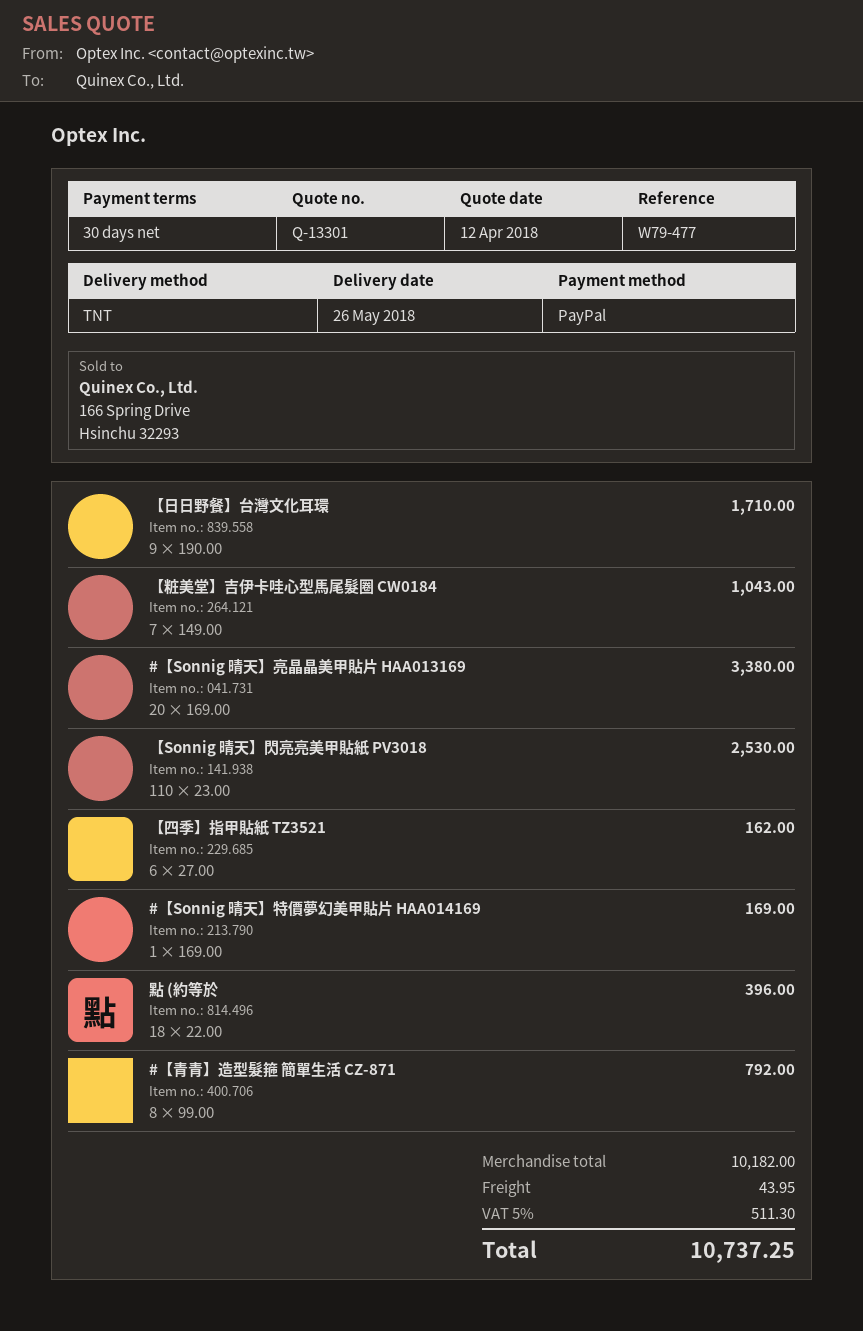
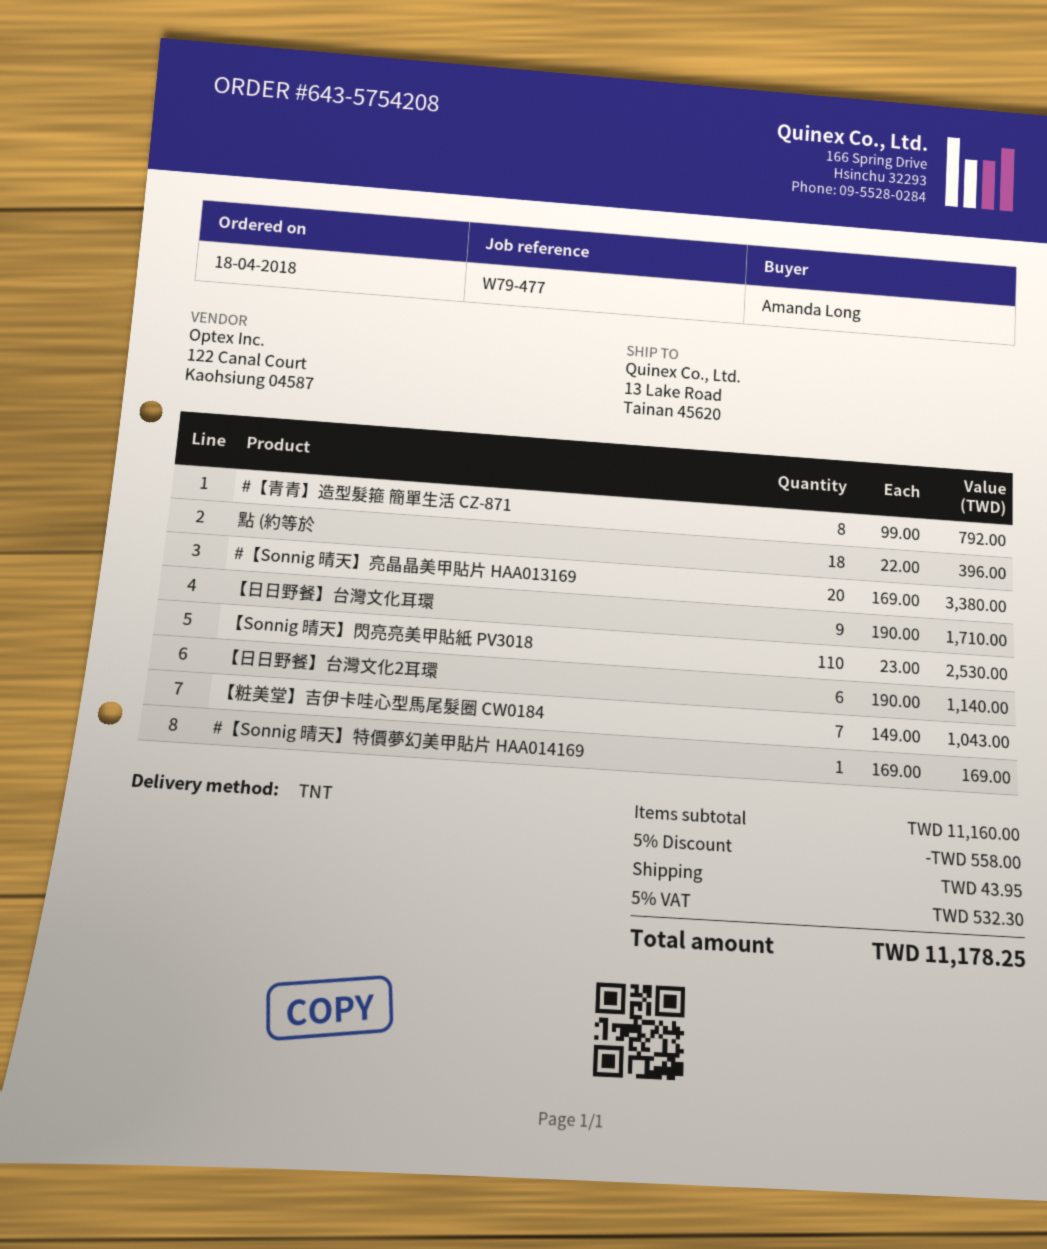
【四季】指甲貼紙 TZ3521: 6 x 27.00 = 162.00 -> none
【日日野餐】台灣文化2耳環: none -> 6 x 190.00 = 1140.00
subtotal: 10182.00 -> 11160.00
discount: none -> 5% = 558.00
tax: 5% = 511.30 -> 5% = 532.30
total: 10737.25 -> 11178.25

